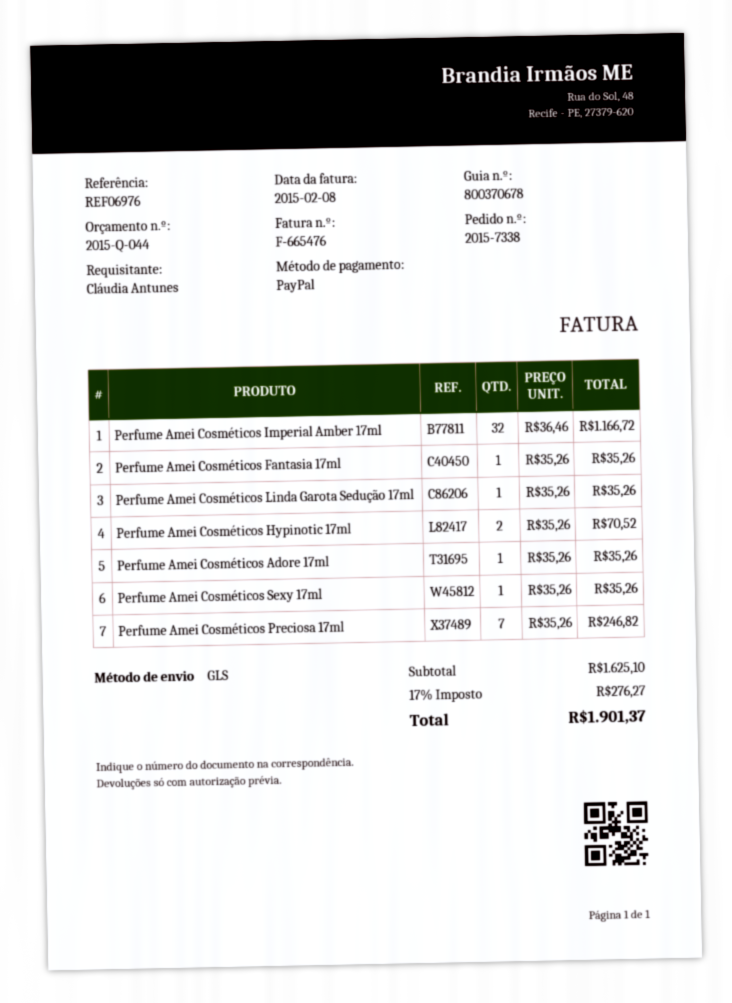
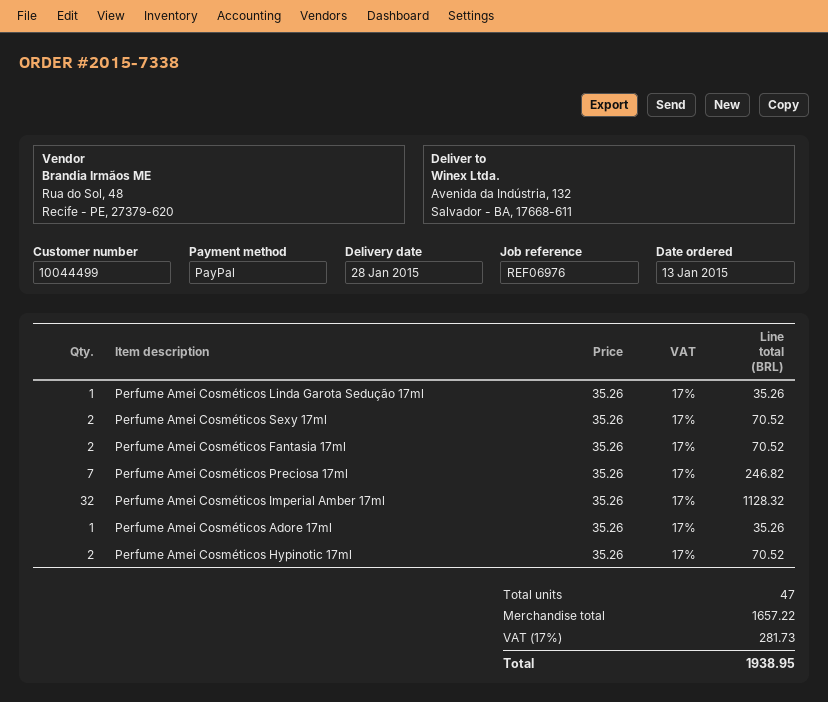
Perfume Amei Cosméticos Imperial Amber 17ml: 32 x 36.46 = 1166.72 -> 32 x 35.26 = 1128.32
Perfume Amei Cosméticos Fantasia 17ml: 1 x 35.26 = 35.26 -> 2 x 35.26 = 70.52
Perfume Amei Cosméticos Sexy 17ml: 1 x 35.26 = 35.26 -> 2 x 35.26 = 70.52
subtotal: 1625.10 -> 1657.22
tax: 17% = 276.27 -> 17% = 281.73
total: 1901.37 -> 1938.95

